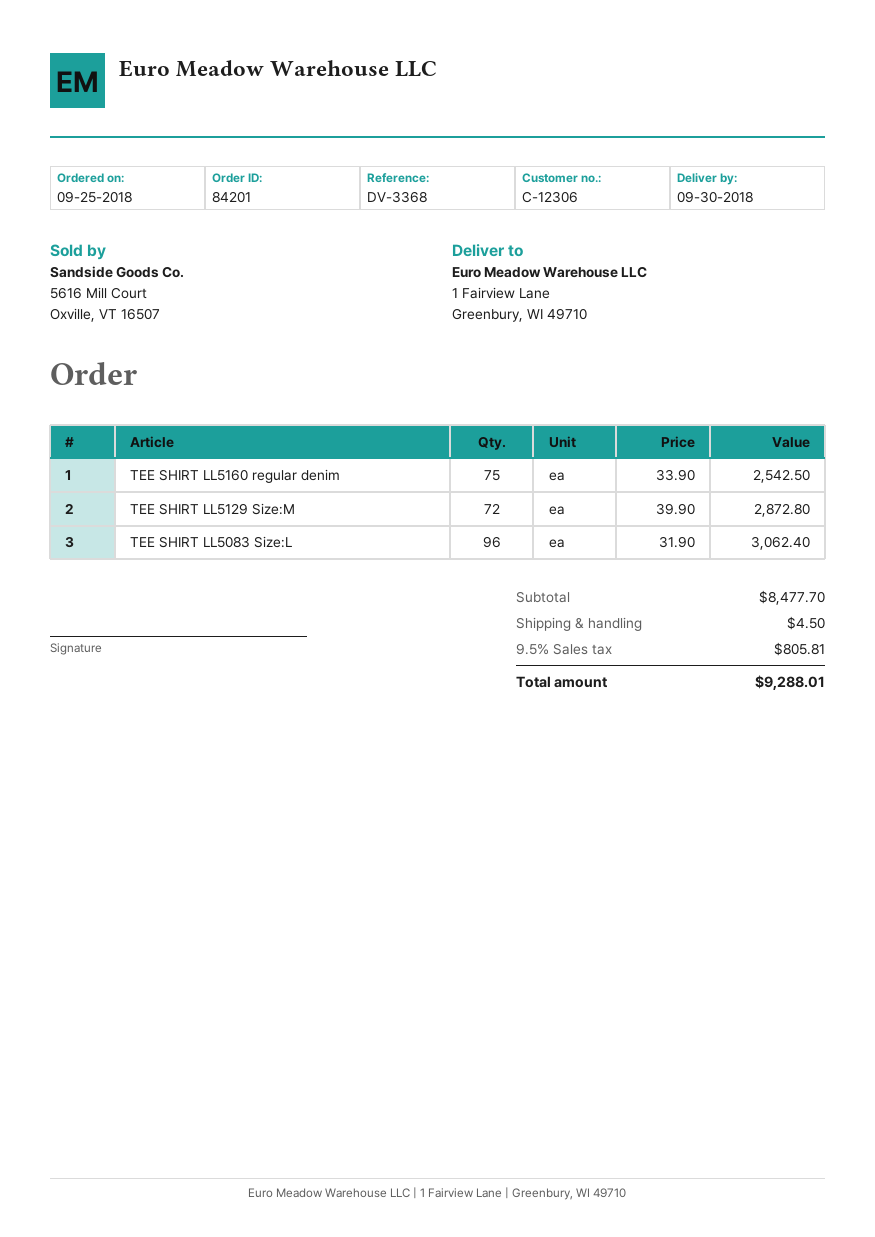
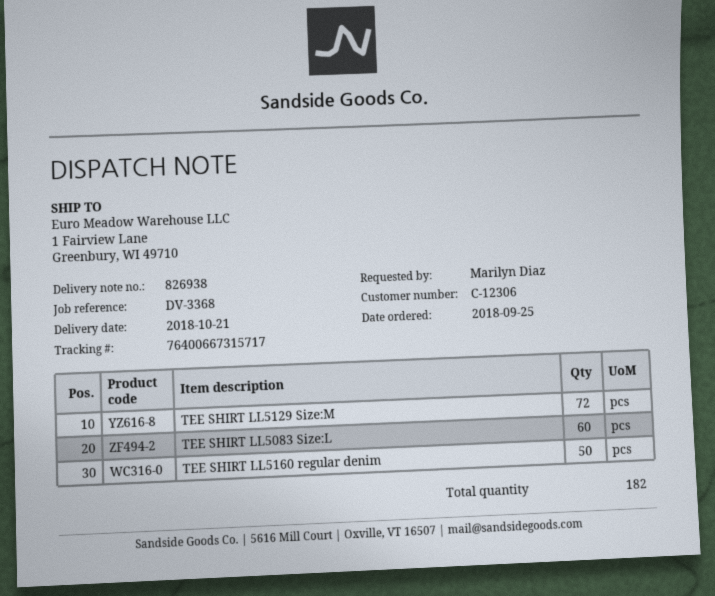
delivery date: 2018-09-30 -> 2018-10-21
TEE SHIRT LL5160 regular denim: 75 -> 50
TEE SHIRT LL5083 Size:L: 96 -> 60

